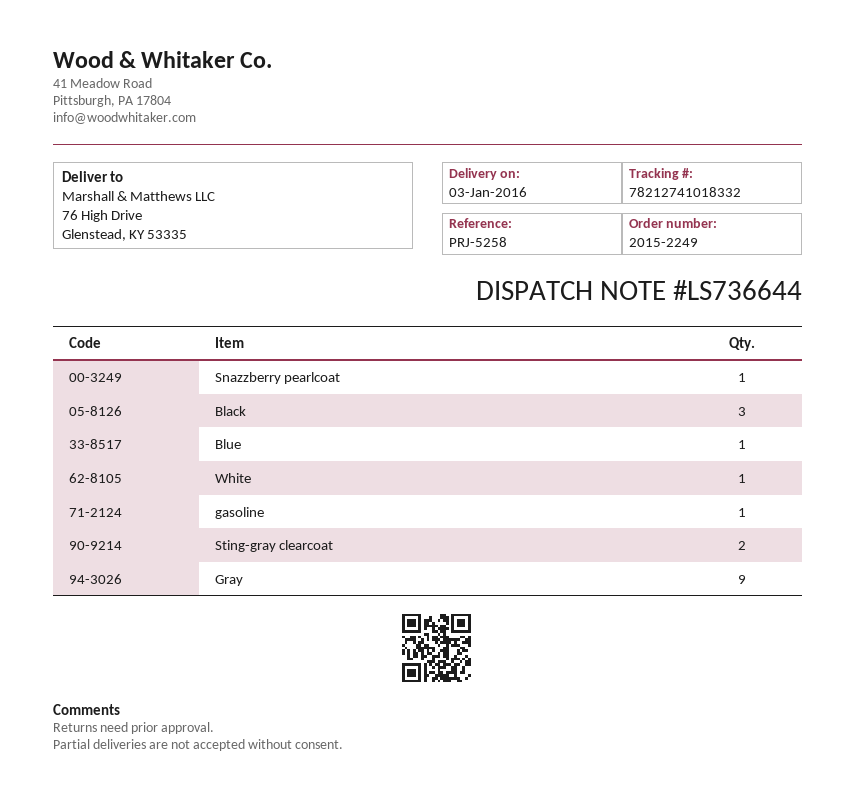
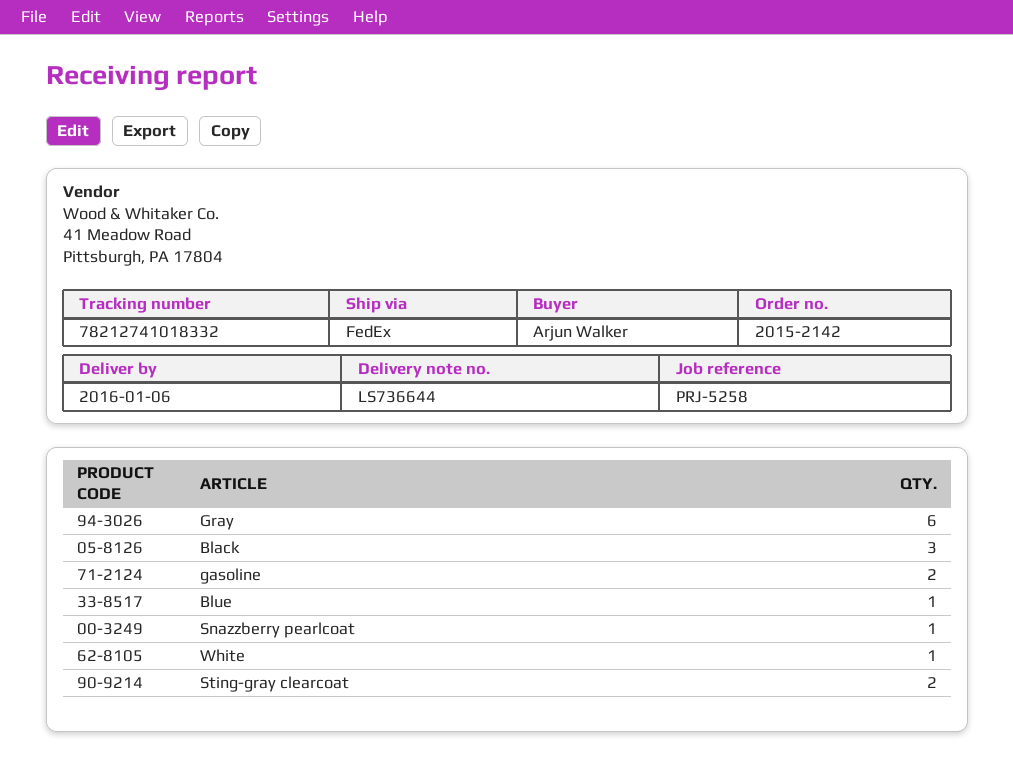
order number: 2015-2249 -> 2015-2142
delivery date: 2016-01-03 -> 2016-01-06
gasoline: 1 -> 2
Gray: 9 -> 6

